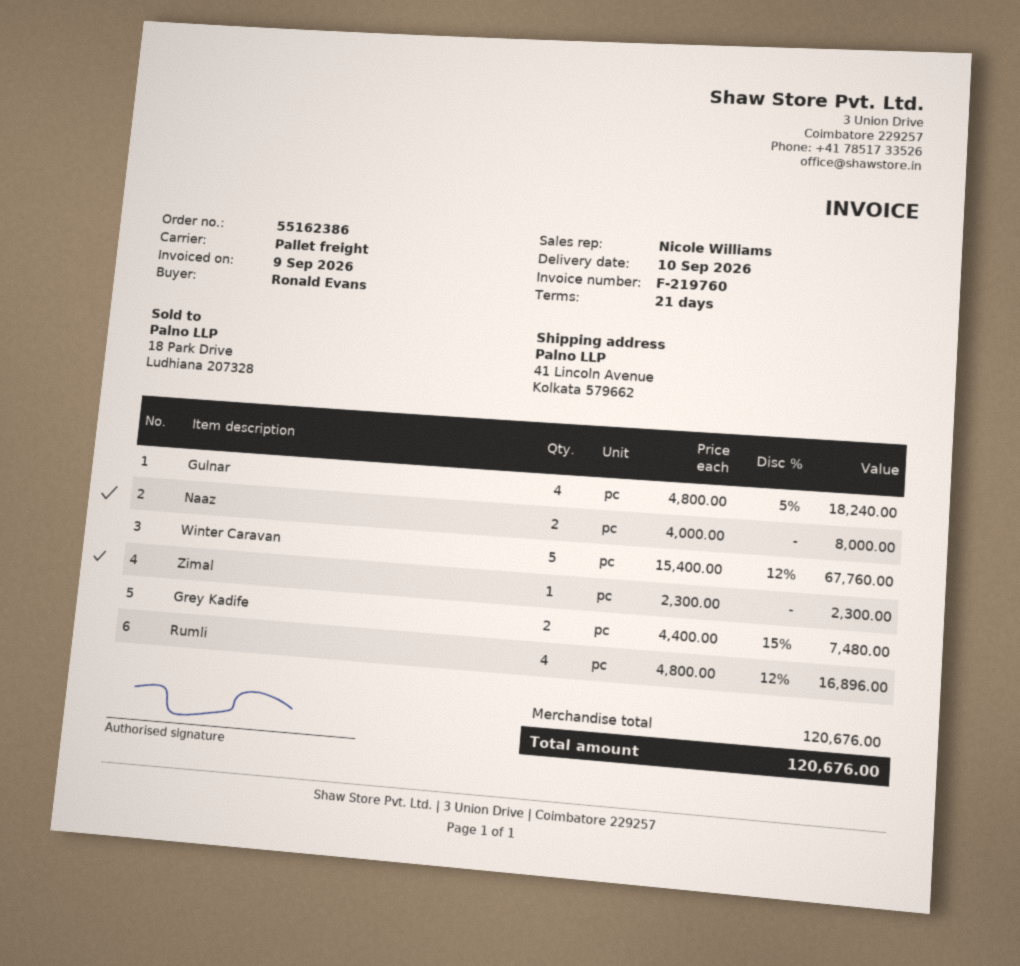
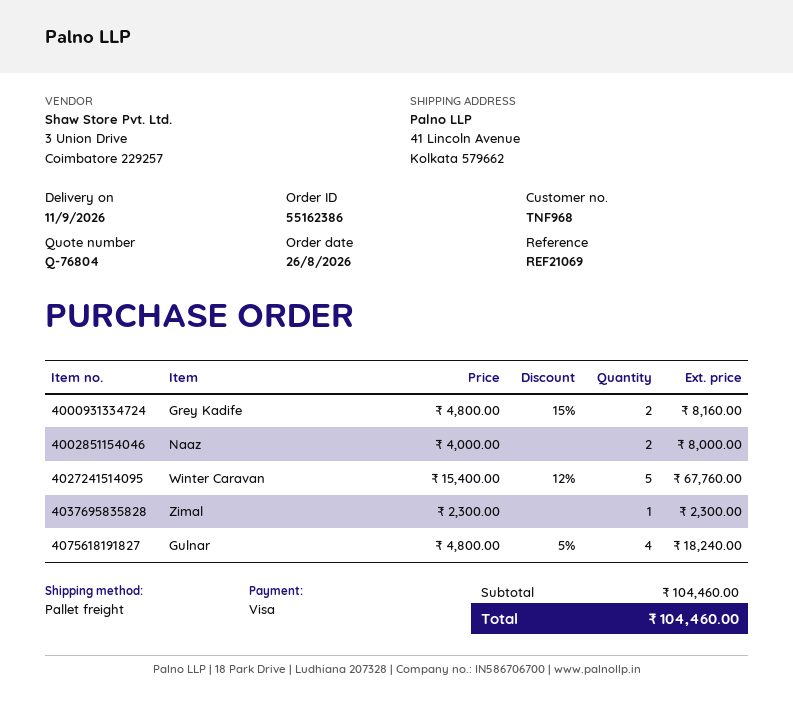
delivery date: 2026-09-10 -> 2026-09-11
Grey Kadife: 2 x 4400.00 - 15% = 7480.00 -> 2 x 4800.00 - 15% = 8160.00
Rumli: 4 x 4800.00 - 12% = 16896.00 -> none
subtotal: 120676.00 -> 104460.00
total: 120676.00 -> 104460.00

